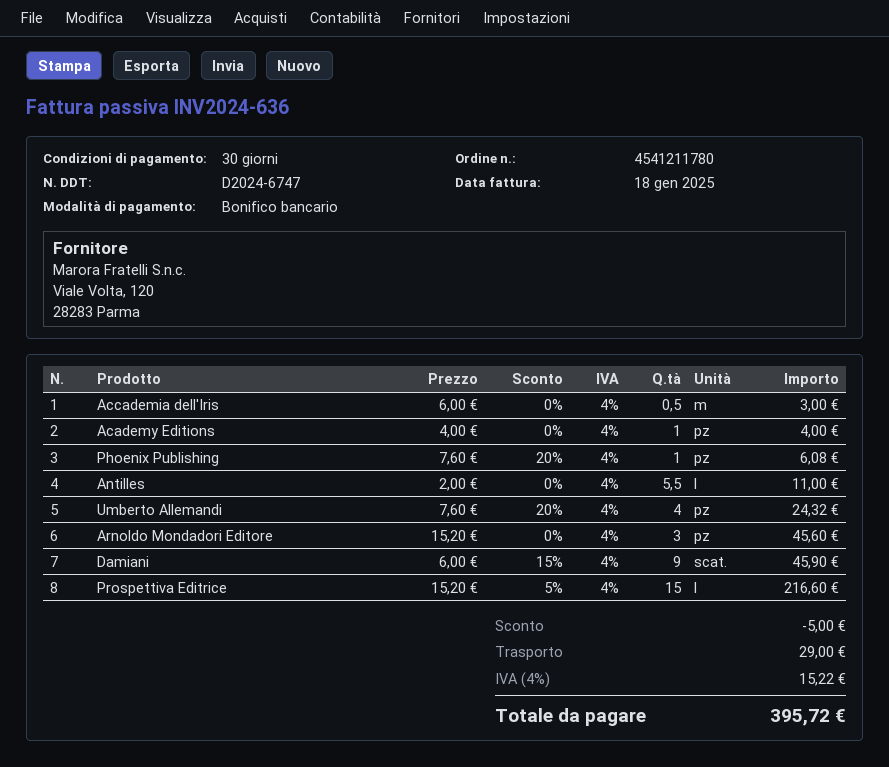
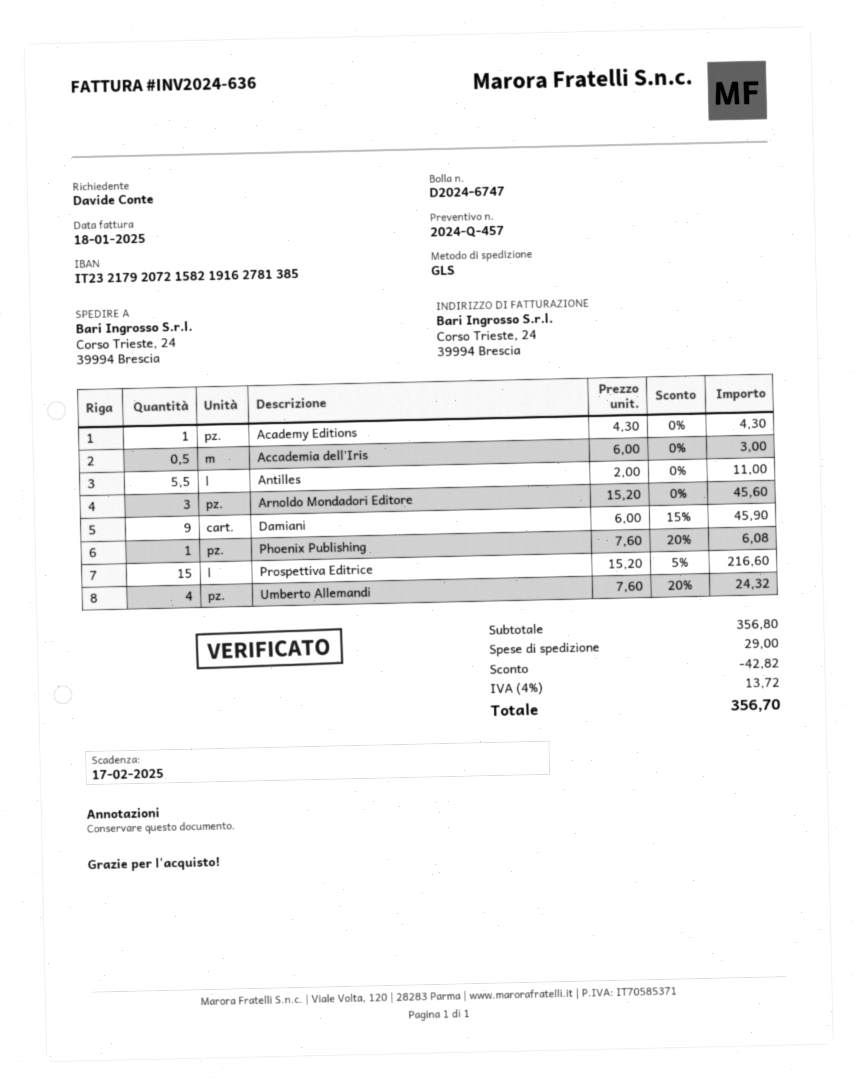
Academy Editions: 1 x 4.00 = 4.00 -> 1 x 4.30 = 4.30
discount: 5.00 -> 42.82
tax: 4% = 15.22 -> 4% = 13.72
total: 395.72 -> 356.70

